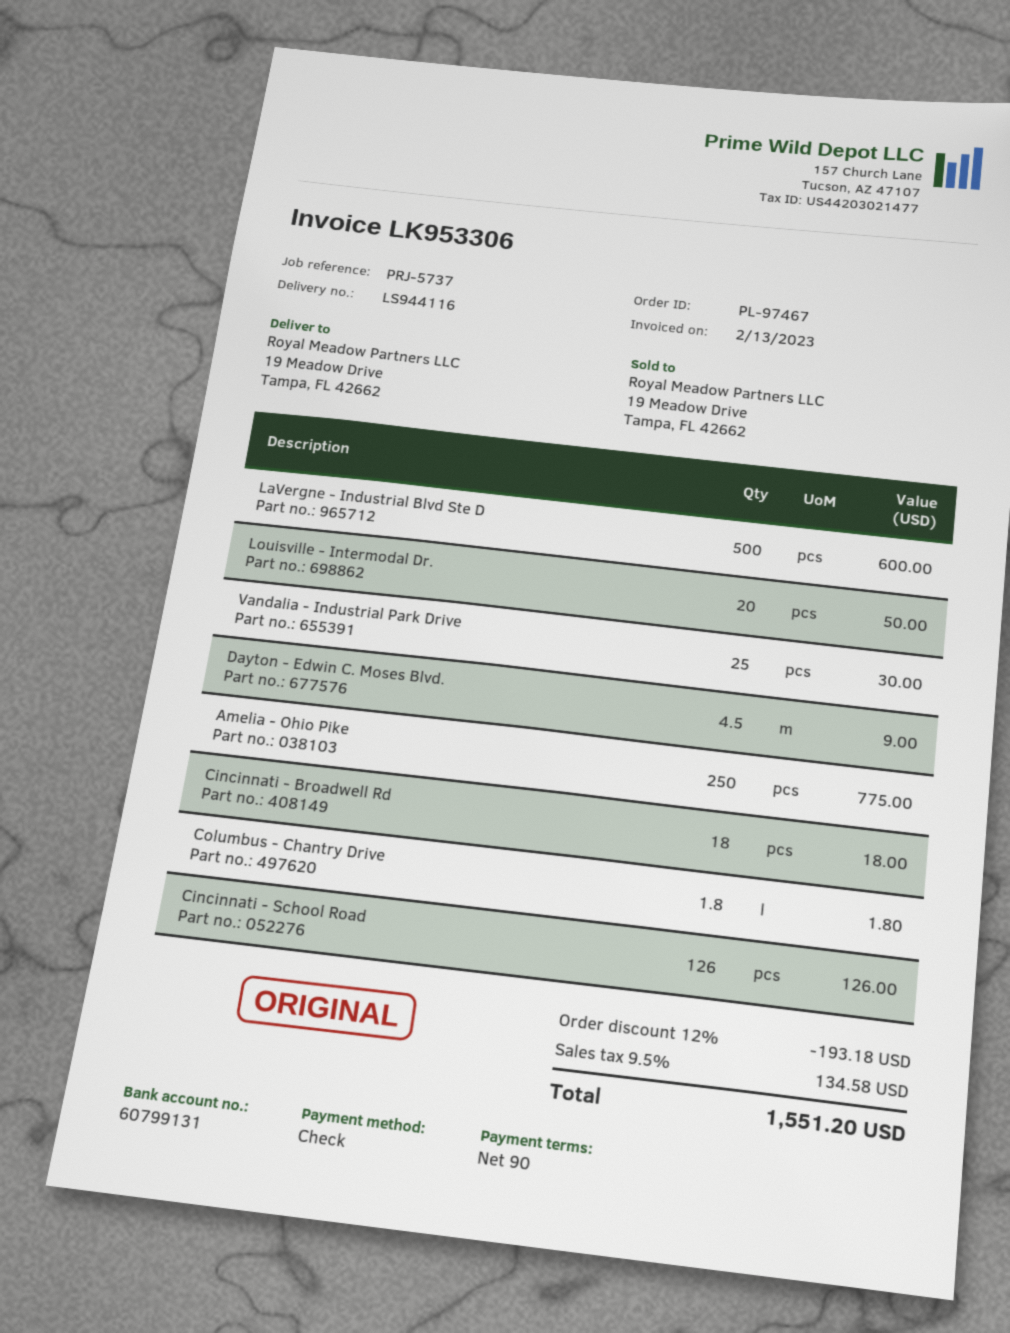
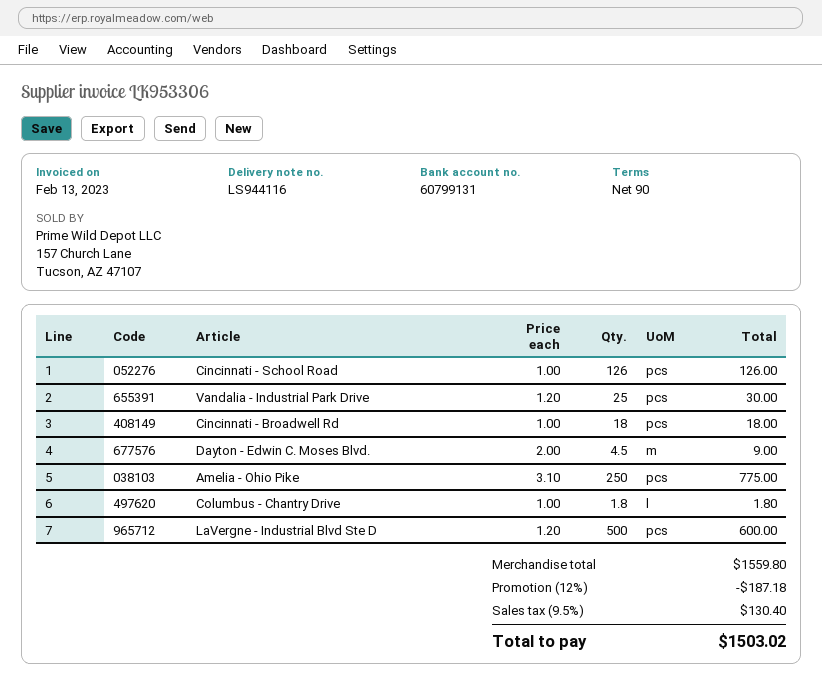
Louisville - Intermodal Dr.: 20 for 50.00 -> none
discount: 12% = 193.18 -> 12% = 187.18
tax: 9.5% = 134.58 -> 9.5% = 130.40
total: 1551.20 -> 1503.02

